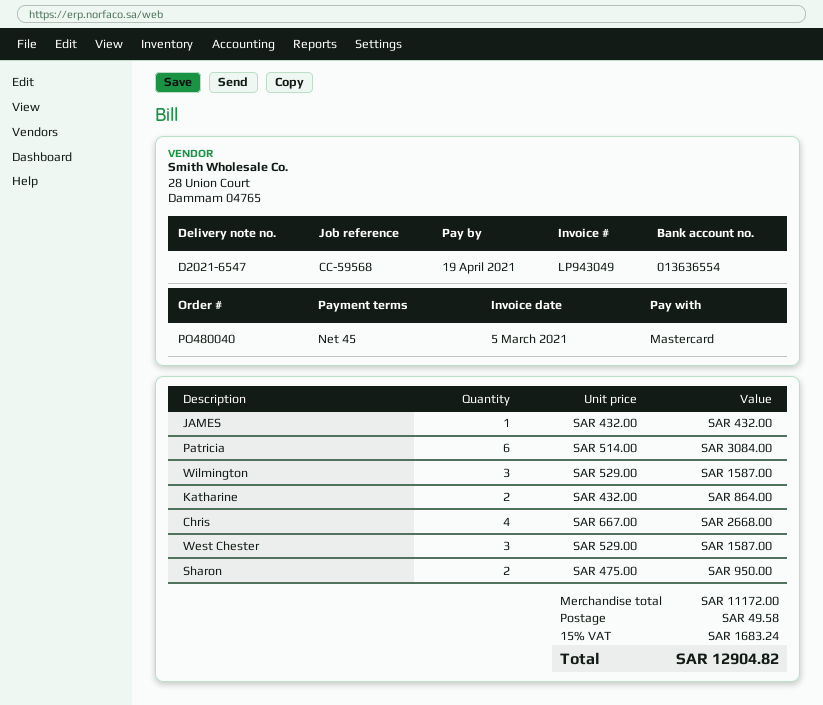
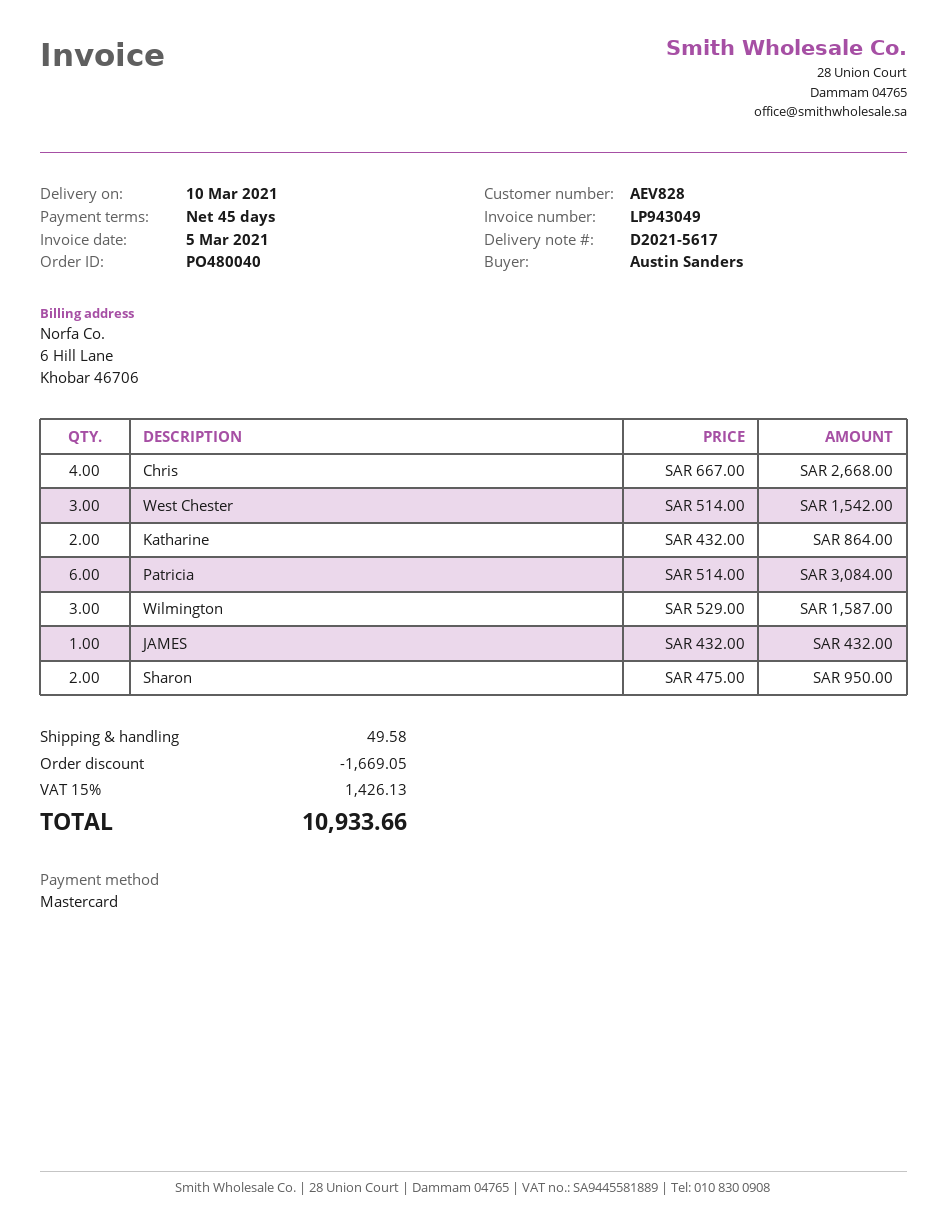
delivery note number: D2021-6547 -> D2021-5617
West Chester: 3 x 529.00 = 1587.00 -> 3 x 514.00 = 1542.00
discount: none -> 1669.05
tax: 15% = 1683.24 -> 15% = 1426.13
total: 12904.82 -> 10933.66

